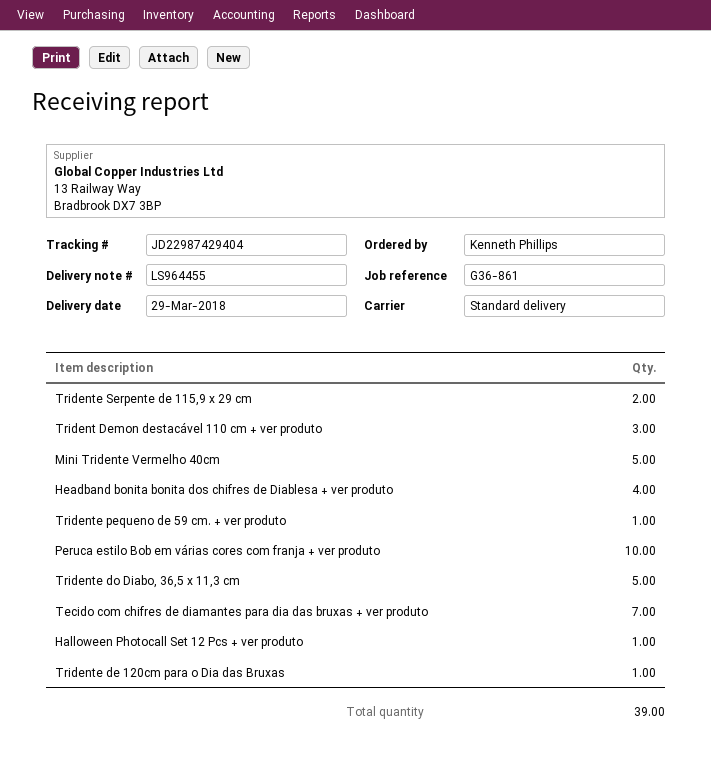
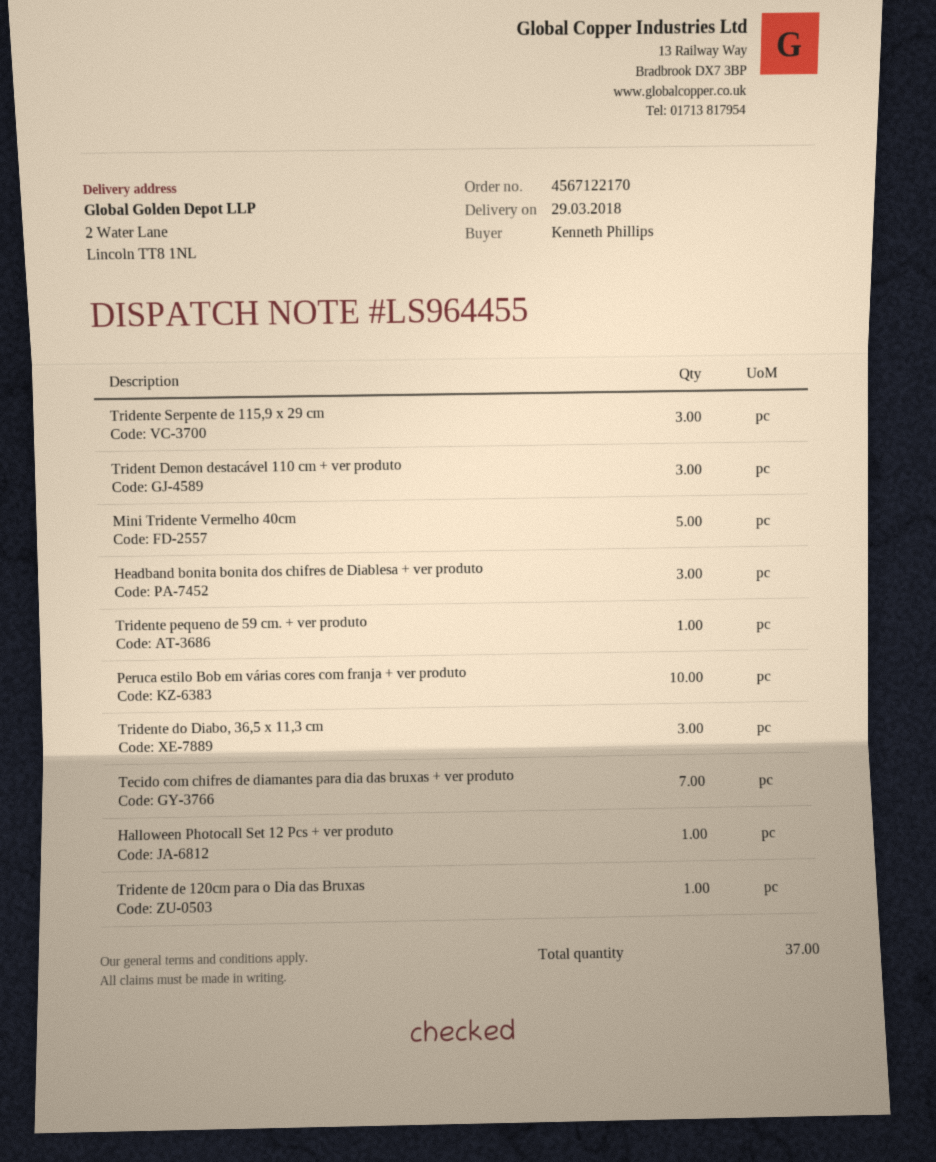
Tridente Serpente de 115,9 x 29 cm: 2 -> 3
Headband bonita bonita dos chifres de Diablesa + ver produto: 4 -> 3
Tridente do Diabo, 36,5 x 11,3 cm: 5 -> 3
total quantity: 39 -> 37

